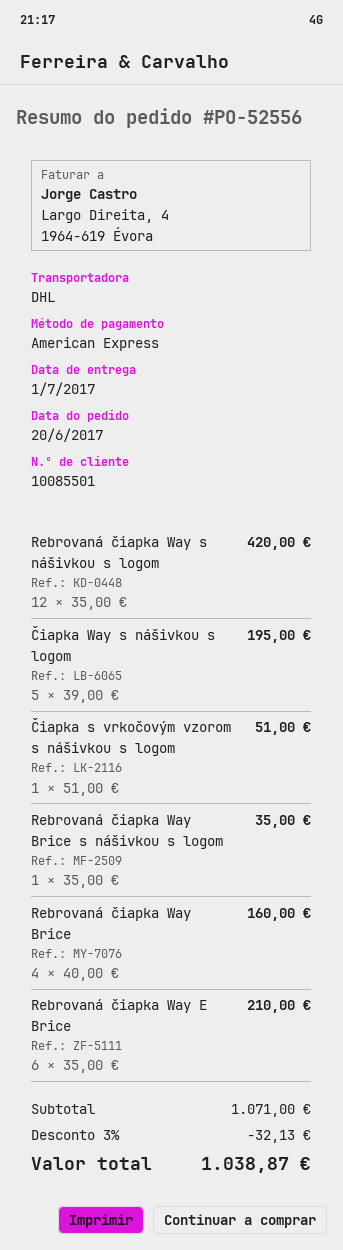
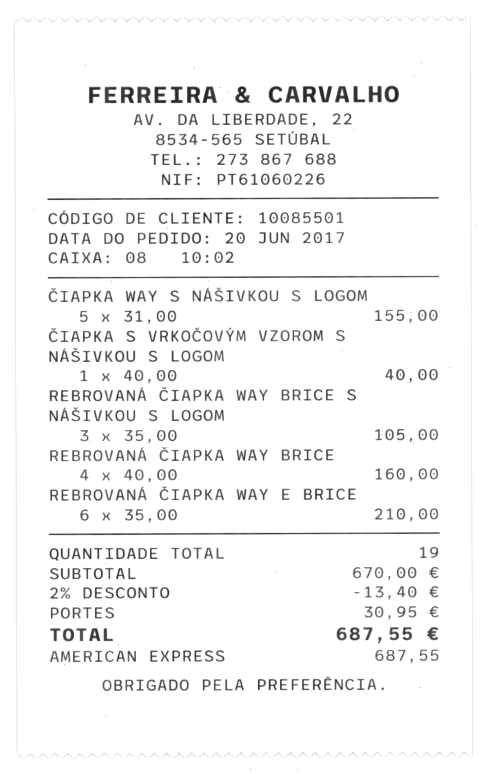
Rebrovaná čiapka Way s nášivkou s logom: 12 x 35.00 = 420.00 -> none
Čiapka Way s nášivkou s logom: 5 x 39.00 = 195.00 -> 5 x 31.00 = 155.00
Čiapka s vrkočovým vzorom s nášivkou s logom: 1 x 51.00 = 51.00 -> 1 x 40.00 = 40.00
Rebrovaná čiapka Way Brice s nášivkou s logom: 1 x 35.00 = 35.00 -> 3 x 35.00 = 105.00
subtotal: 1071.00 -> 670.00
discount: 3% = 32.13 -> 2% = 13.40
shipping: none -> 30.95
total: 1038.87 -> 687.55

